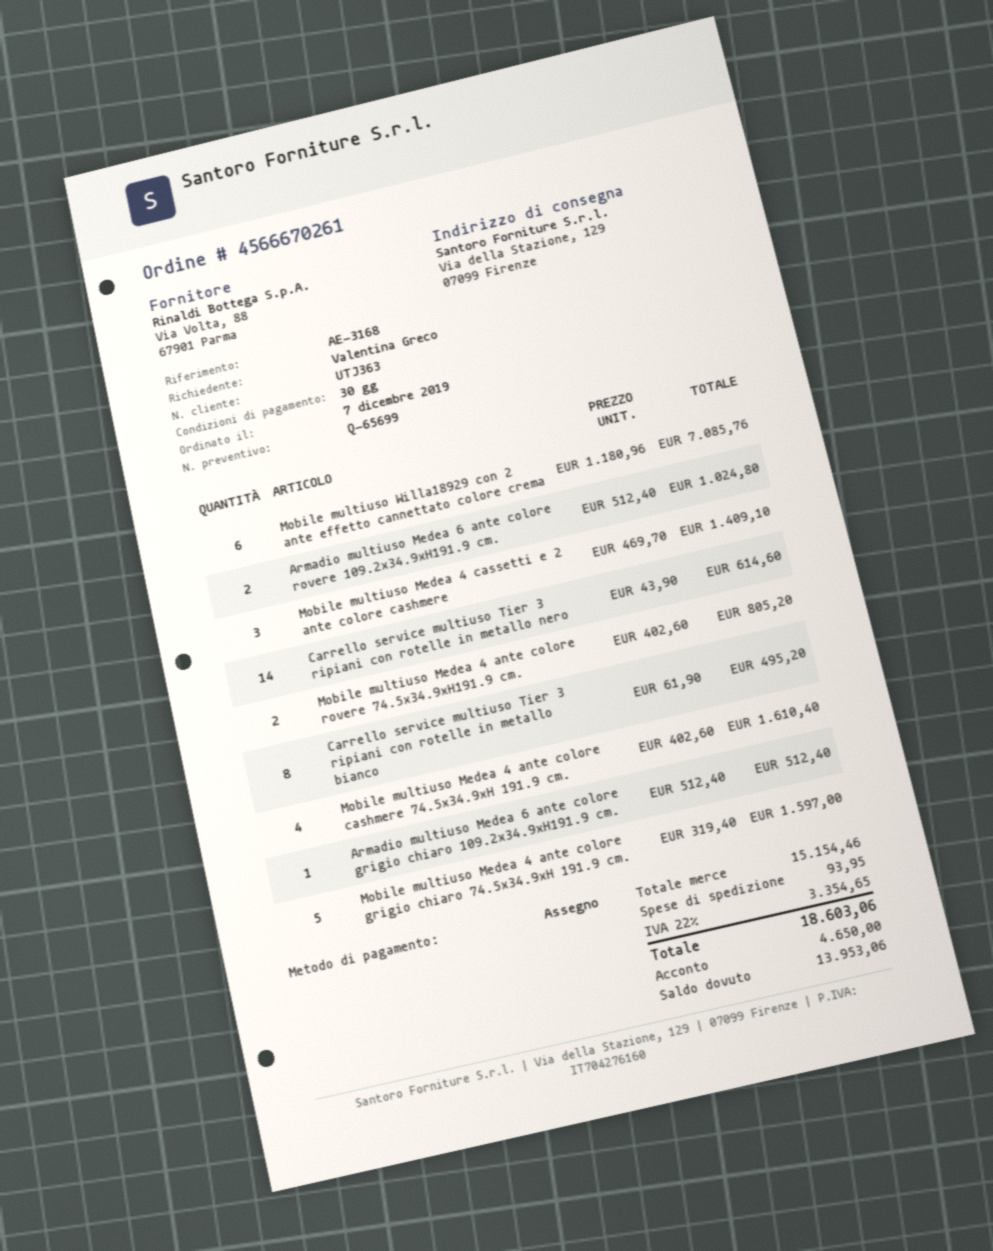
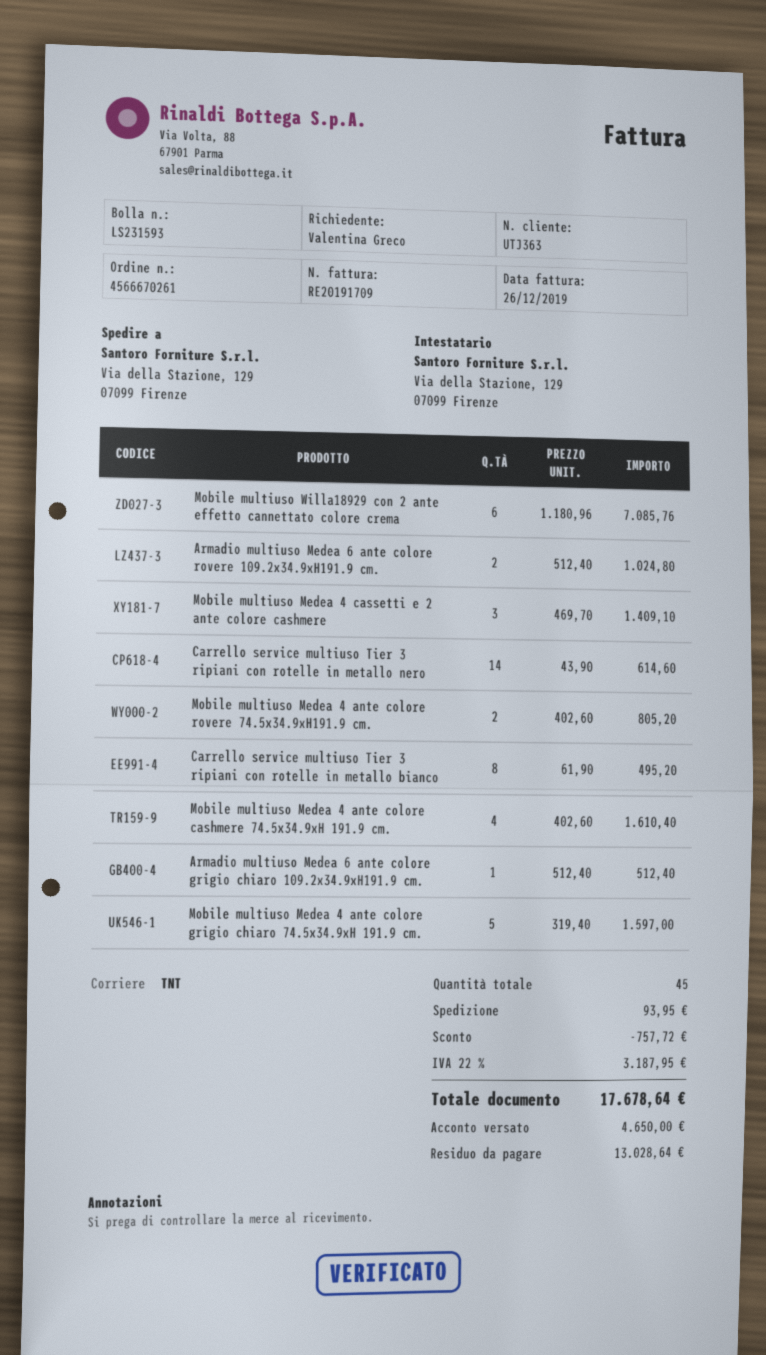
discount: none -> 757.72
tax: 22% = 3354.65 -> 22% = 3187.95
total: 18603.06 -> 17678.64
balance: 13953.06 -> 13028.64

